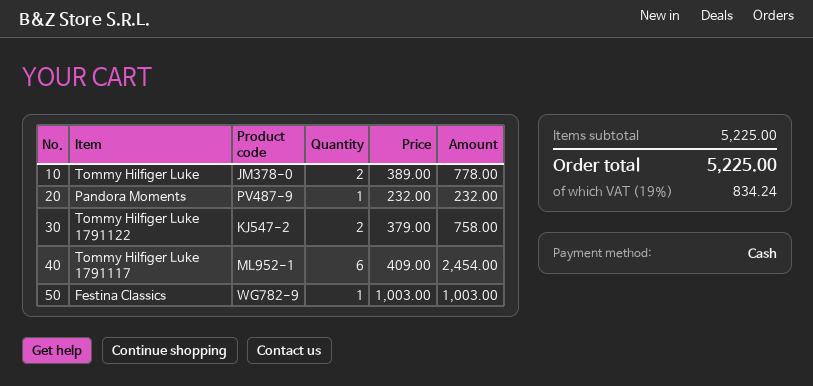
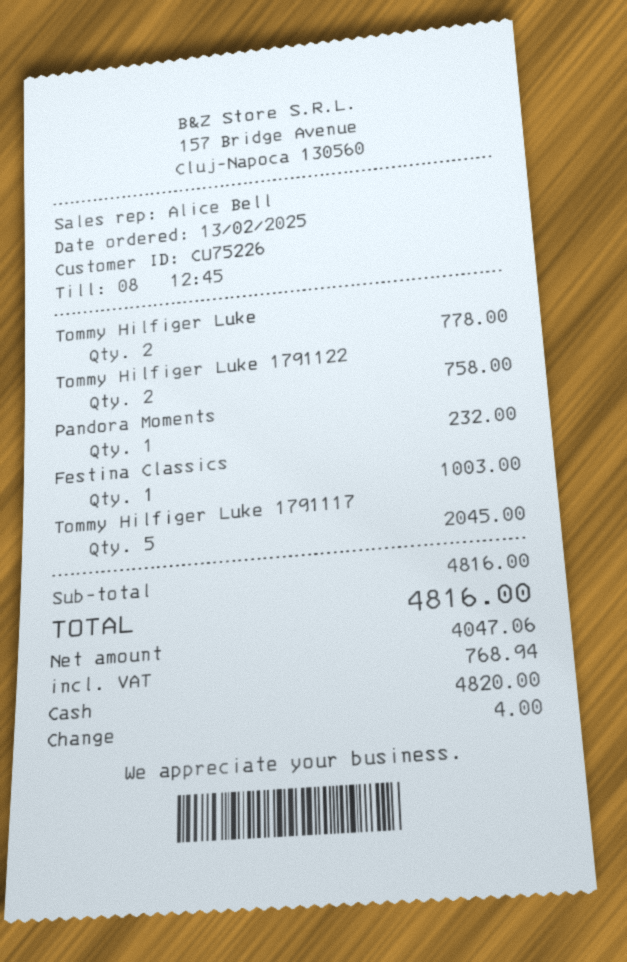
Tommy Hilfiger Luke 1791117: 6 for 2454.00 -> 5 for 2045.00
subtotal: 5225.00 -> 4816.00
tax: 834.24 -> 768.94
total: 5225.00 -> 4816.00

